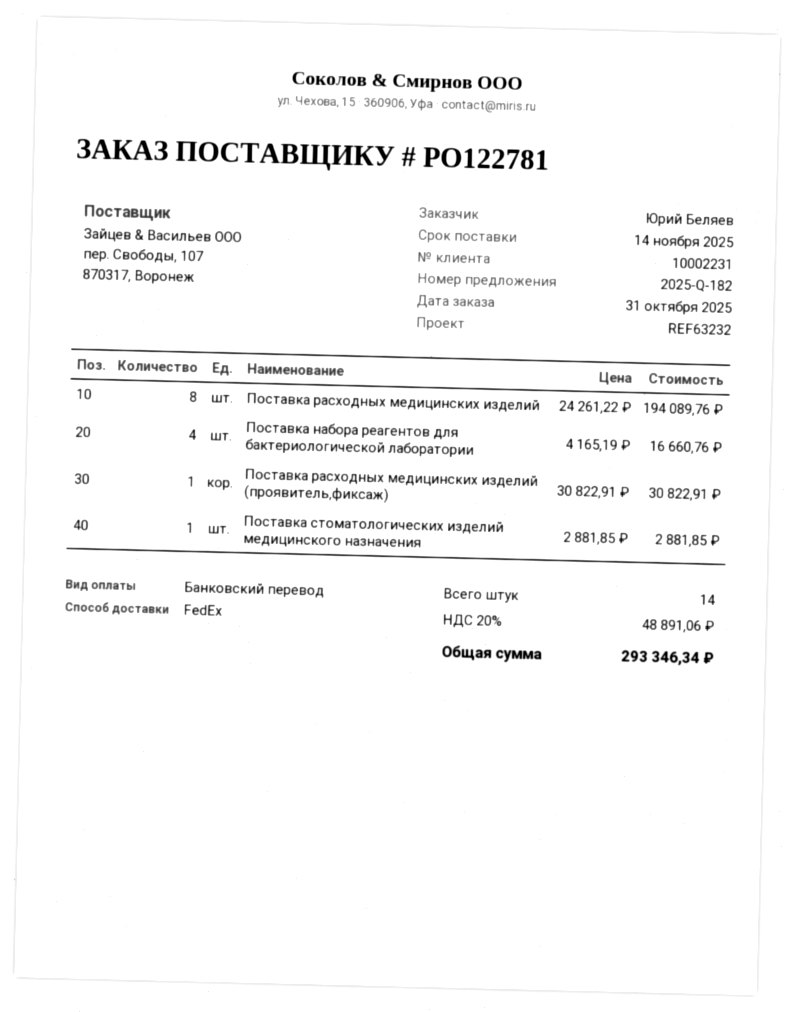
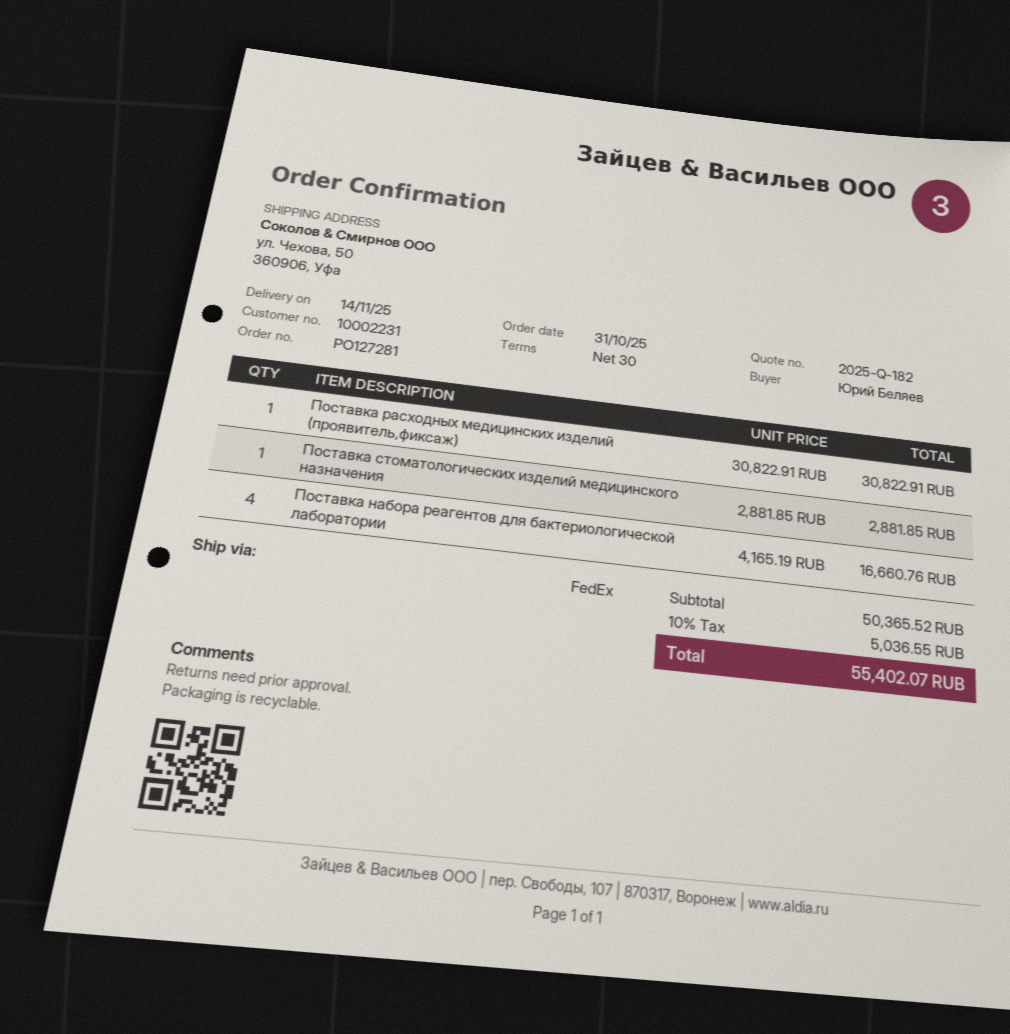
order number: PO122781 -> PO127281
Поставка расходных медицинских изделий: 8 x 24261.22 = 194089.76 -> none
tax: 20% = 48891.06 -> 10% = 5036.55
total: 293346.34 -> 55402.07

